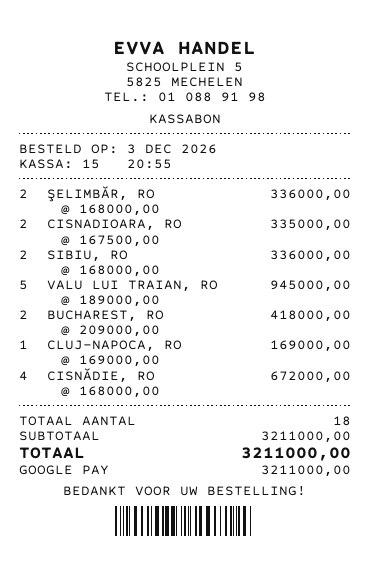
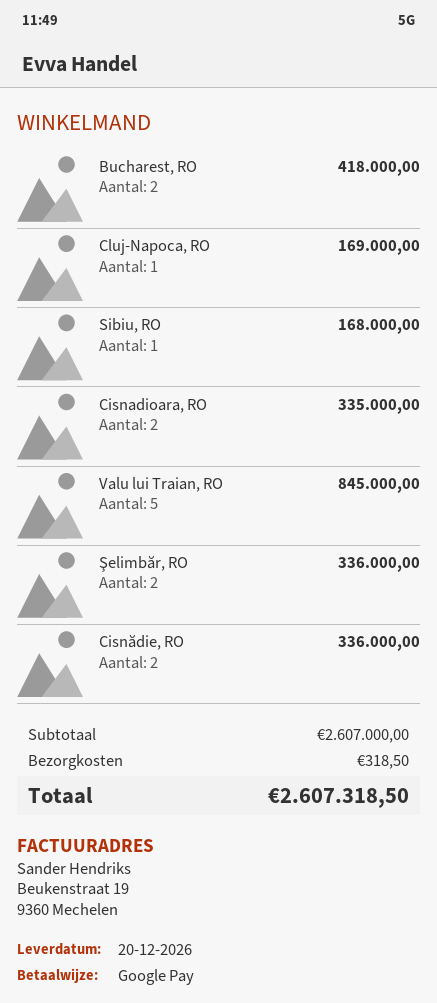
SIBIU, RO: 2 for 336000.00 -> 1 for 168000.00
VALU LUI TRAIAN, RO: 5 for 945000.00 -> 5 for 845000.00
CISNĂDIE, RO: 4 for 672000.00 -> 2 for 336000.00
subtotal: 3211000.00 -> 2607000.00
shipping: none -> 318.50
total: 3211000.00 -> 2607318.50

